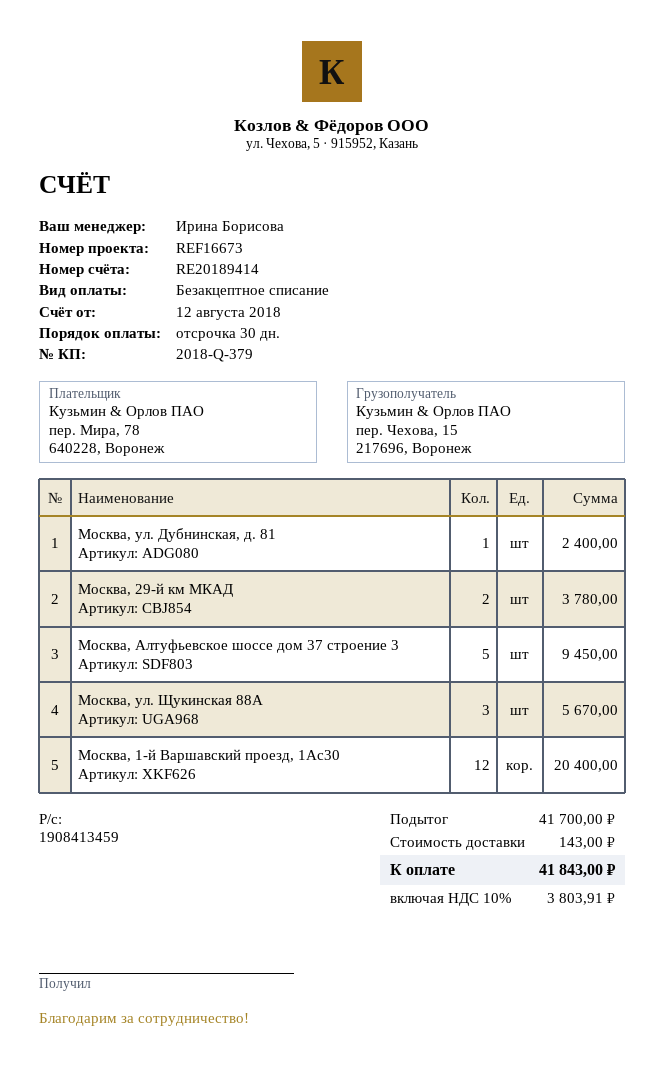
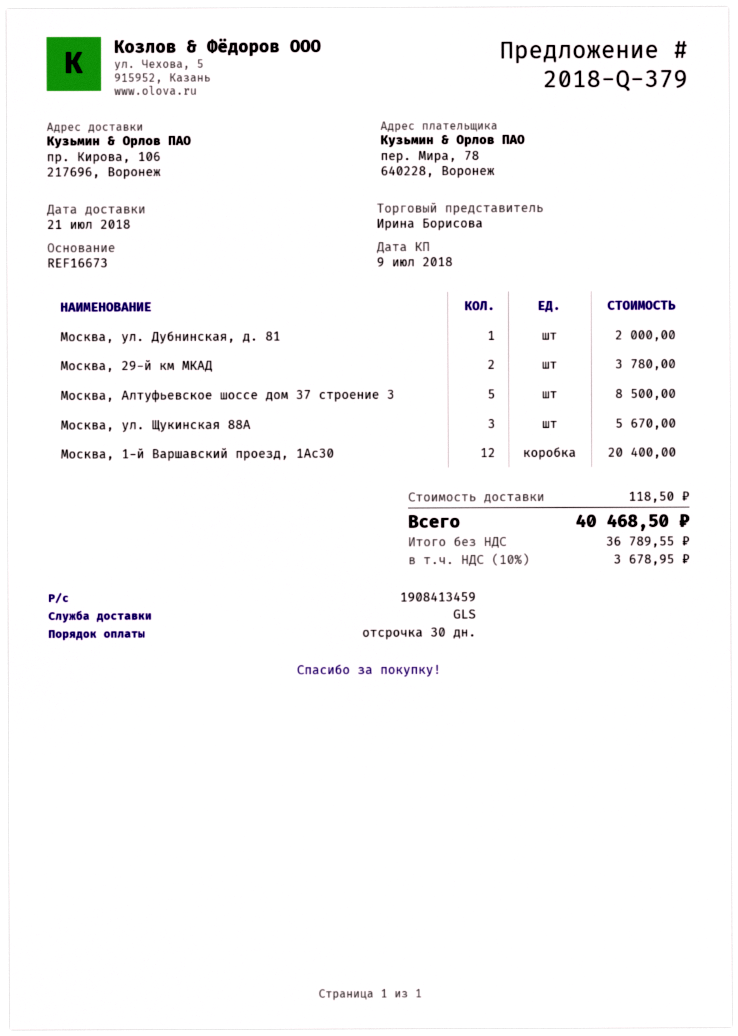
ship to: пер. Чехова, 15, 217696, Воронеж -> пр. Кирова, 106, 217696, Воронеж
Москва, ул. Дубнинская, д. 81: 1 for 2400.00 -> 1 for 2000.00
Москва, Алтуфьевское шоссе дом 37 строение 3: 5 for 9450.00 -> 5 for 8500.00
shipping: 143.00 -> 118.50
tax: 10% = 3803.91 -> 10% = 3678.95
total: 41843.00 -> 40468.50

